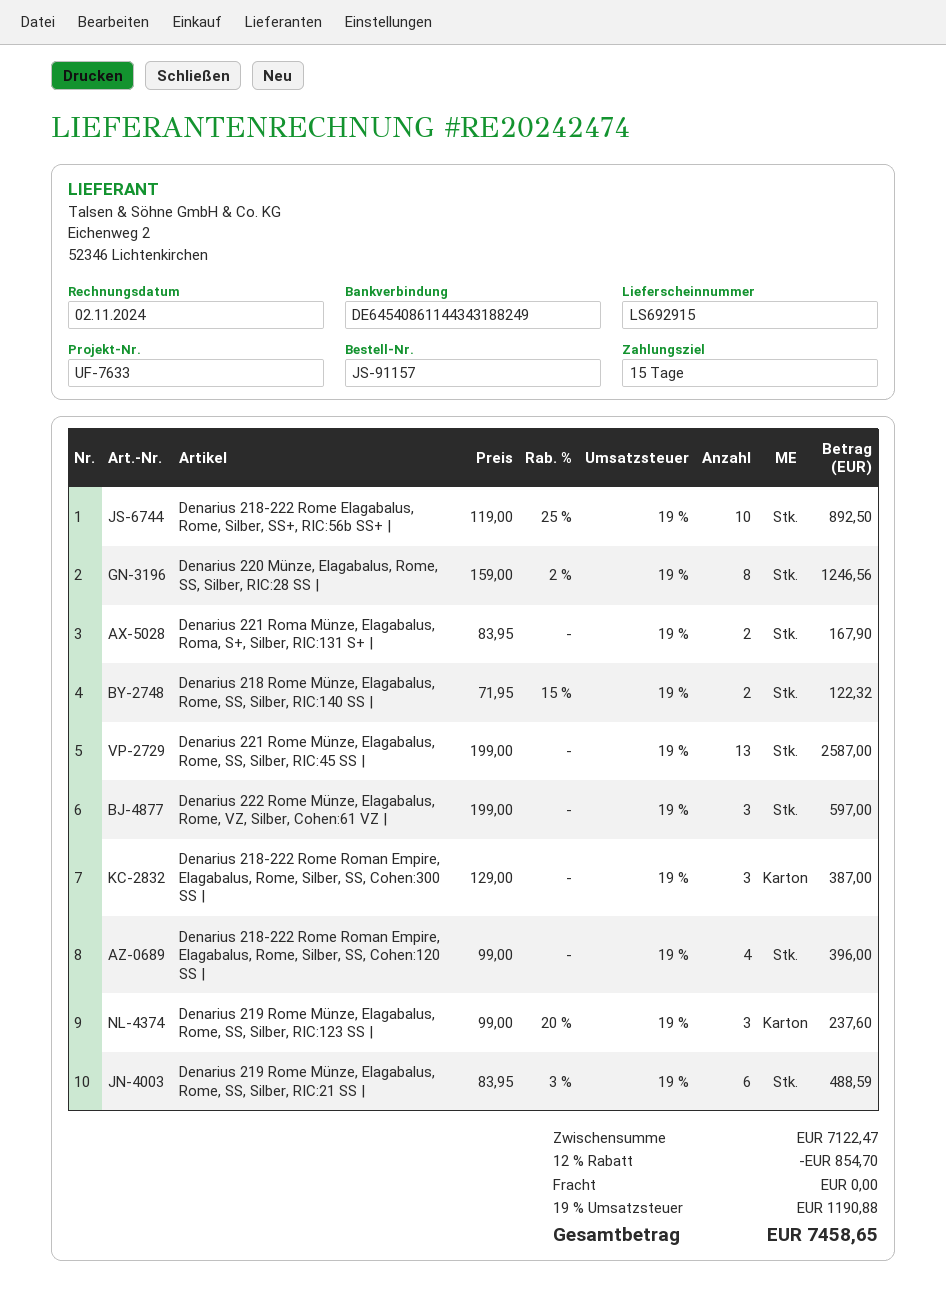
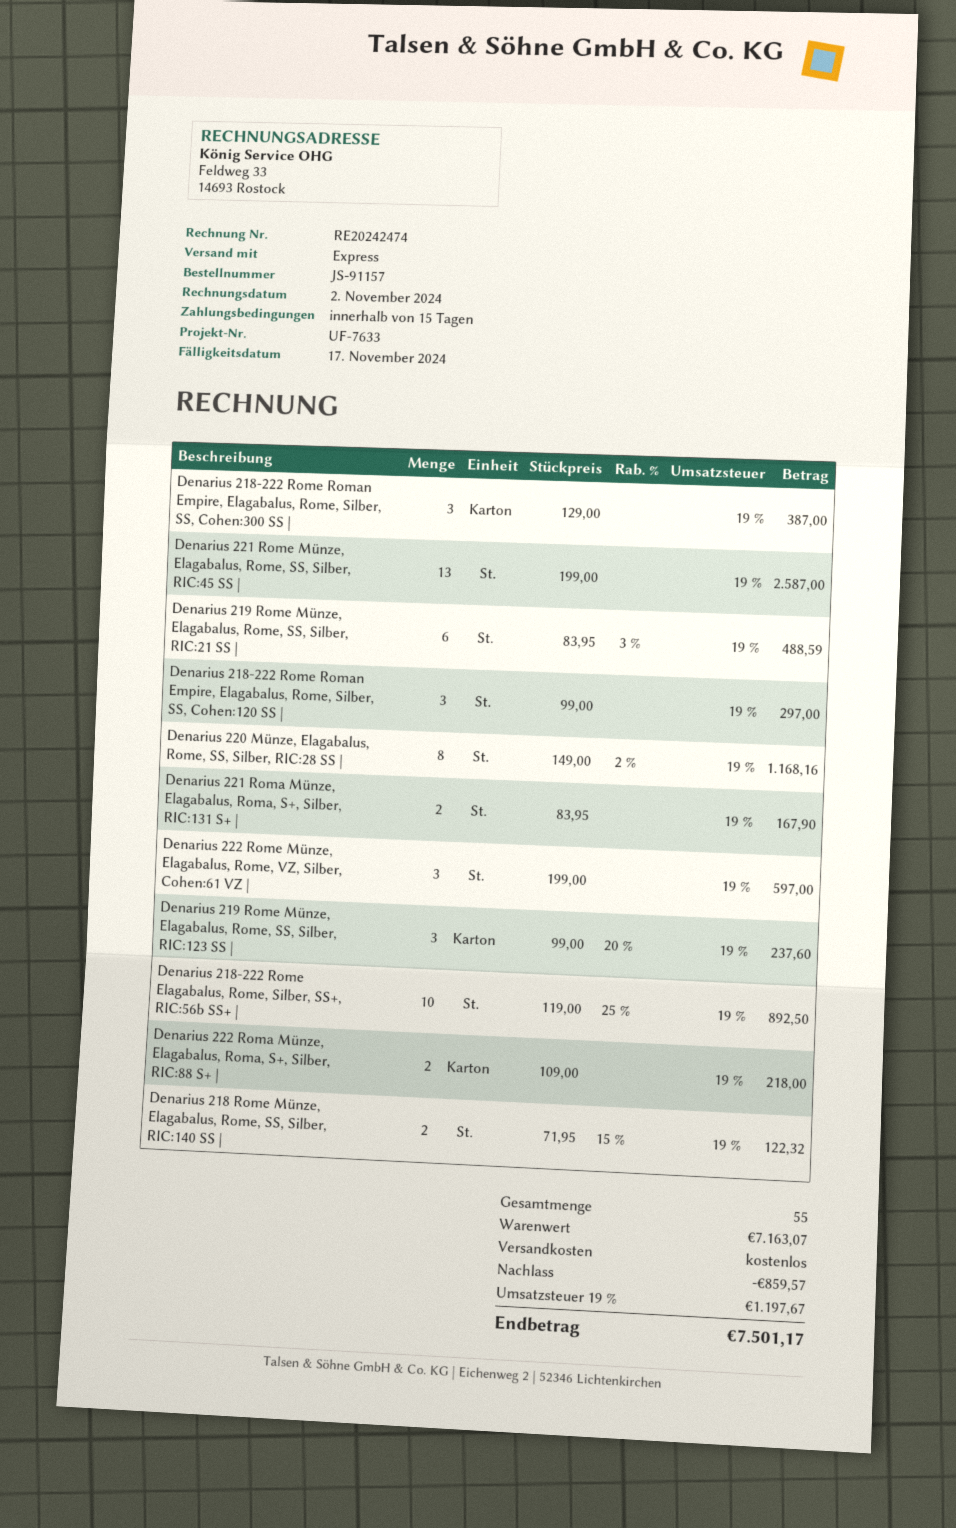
Denarius 220 Münze, Elagabalus, Rome, SS, Silber, RIC:28 SS |: 8 x 159.00 - 2% = 1246.56 -> 8 x 149.00 - 2% = 1168.16
Denarius 218-222 Rome Roman Empire, Elagabalus, Rome, Silber, SS, Cohen:120 SS |: 4 x 99.00 = 396.00 -> 3 x 99.00 = 297.00
Denarius 222 Roma Münze, Elagabalus, Roma, S+, Silber, RIC:88 S+ |: none -> 2 x 109.00 = 218.00
subtotal: 7122.47 -> 7163.07
discount: 854.70 -> 859.57
tax: 19% = 1190.88 -> 19% = 1197.67
total: 7458.65 -> 7501.17

